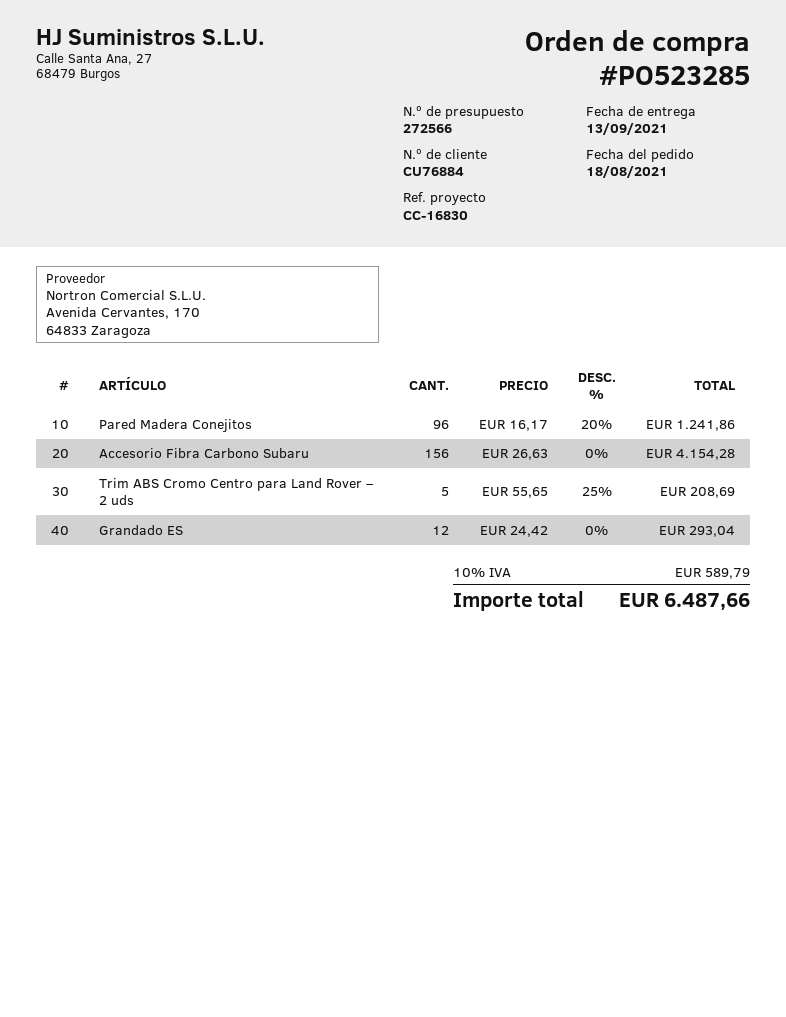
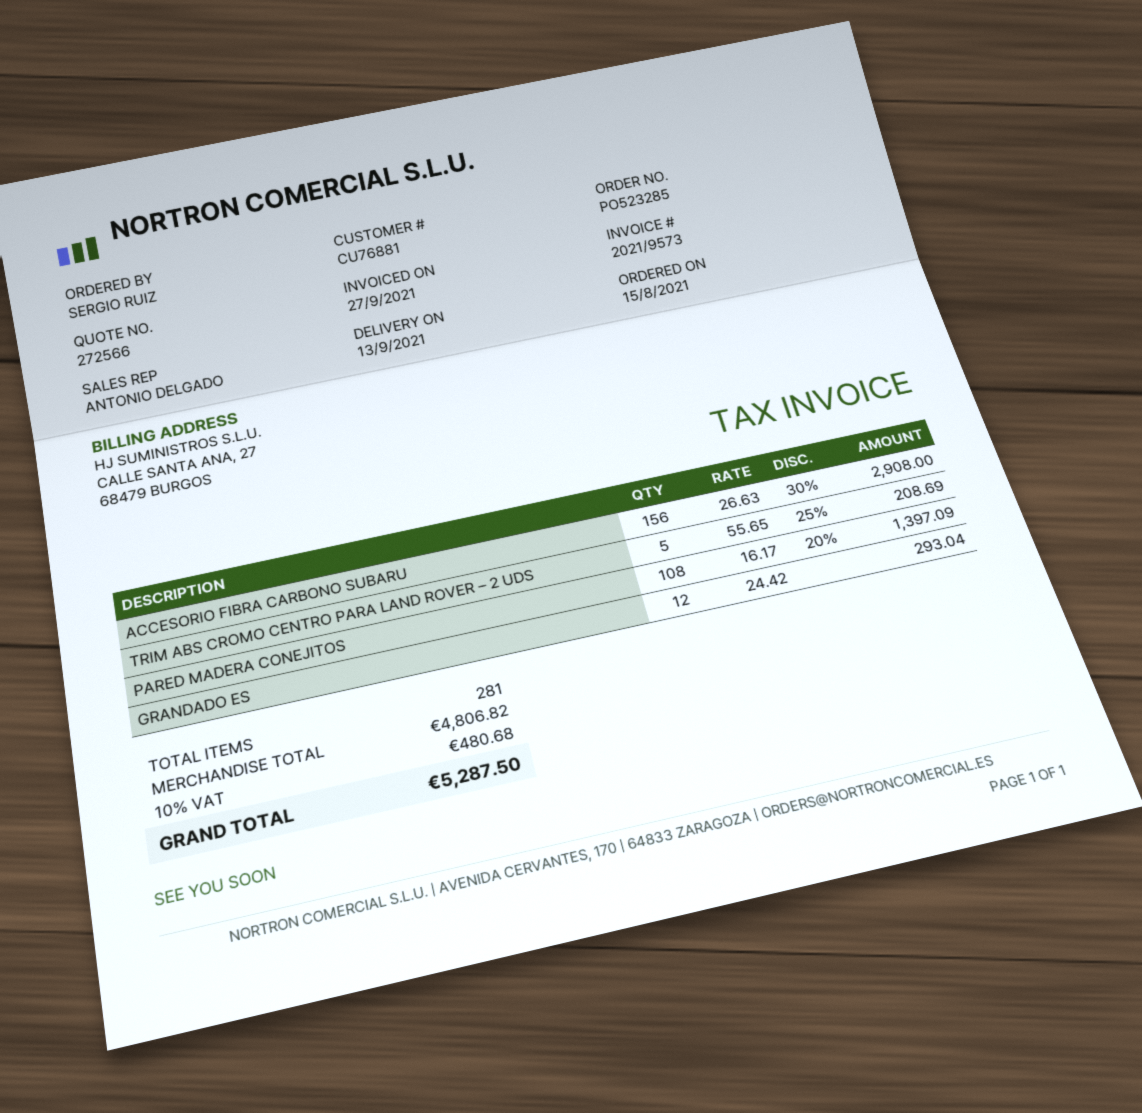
order date: 2021-08-18 -> 2021-08-15
customer number: CU76884 -> CU76881
Pared Madera Conejitos: 96 x 16.17 - 20% = 1241.86 -> 108 x 16.17 - 20% = 1397.09
Accesorio Fibra Carbono Subaru: 156 x 26.63 = 4154.28 -> 156 x 26.63 - 30% = 2908.00
tax: 10% = 589.79 -> 10% = 480.68
total: 6487.66 -> 5287.50

